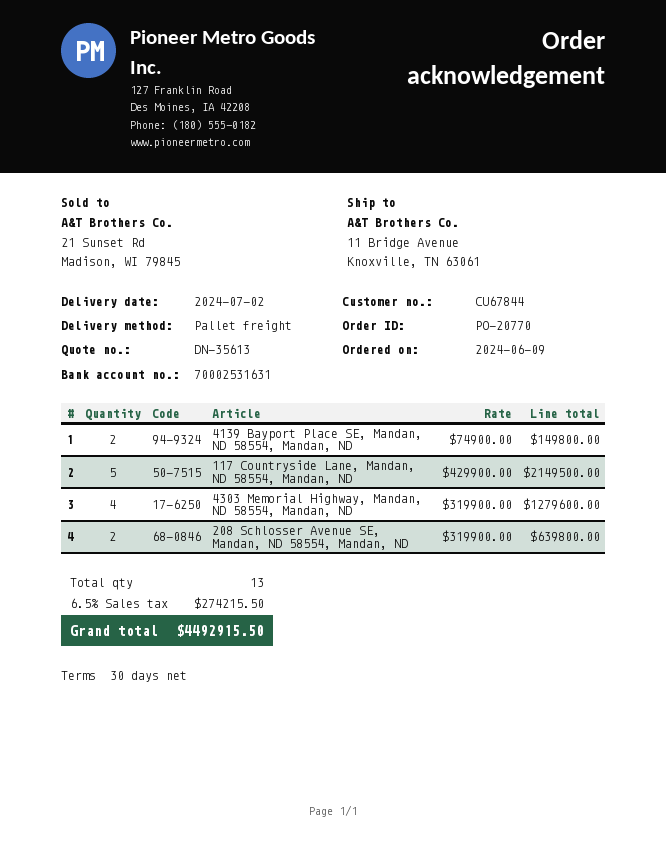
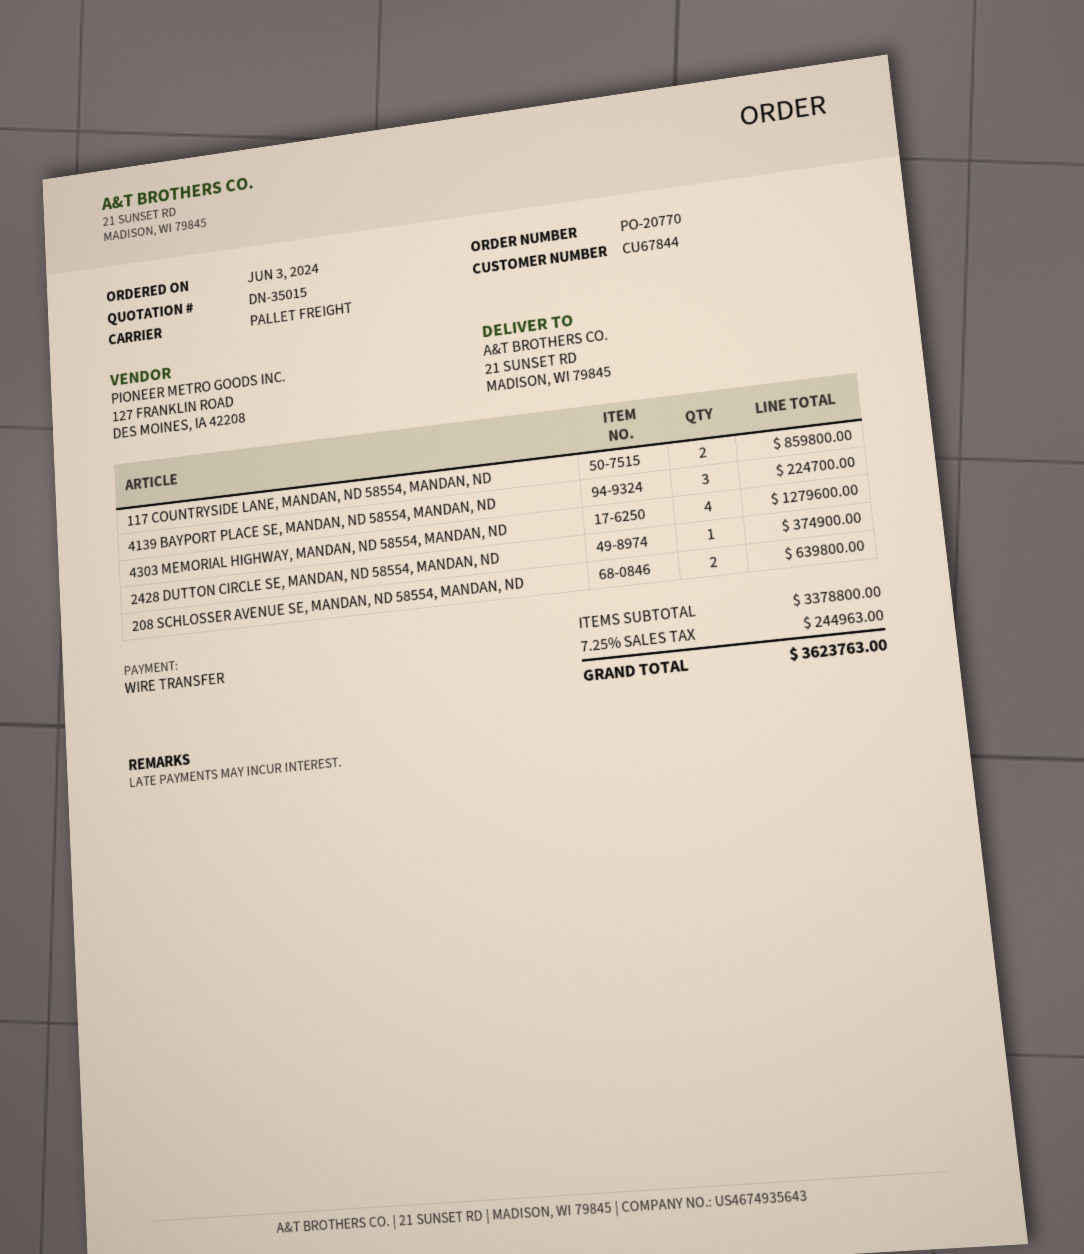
quote number: DN-35613 -> DN-35015
order date: 2024-06-09 -> 2024-06-03
ship to: 11 Bridge Avenue, Knoxville, TN 63061 -> 21 SUNSET RD, MADISON, WI 79845
4139 Bayport Place SE, Mandan, ND 58554, Mandan, ND: 2 for 149800.00 -> 3 for 224700.00
117 Countryside Lane, Mandan, ND 58554, Mandan, ND: 5 for 2149500.00 -> 2 for 859800.00
2428 DUTTON CIRCLE SE, MANDAN, ND 58554, MANDAN, ND: none -> 1 for 374900.00
tax: 6.5% = 274215.50 -> 7.25% = 244963.00
total: 4492915.50 -> 3623763.00

